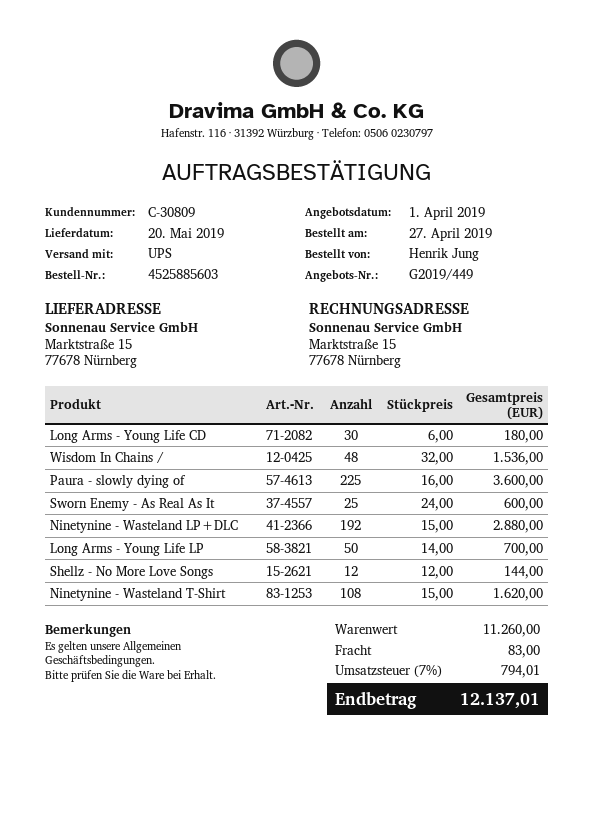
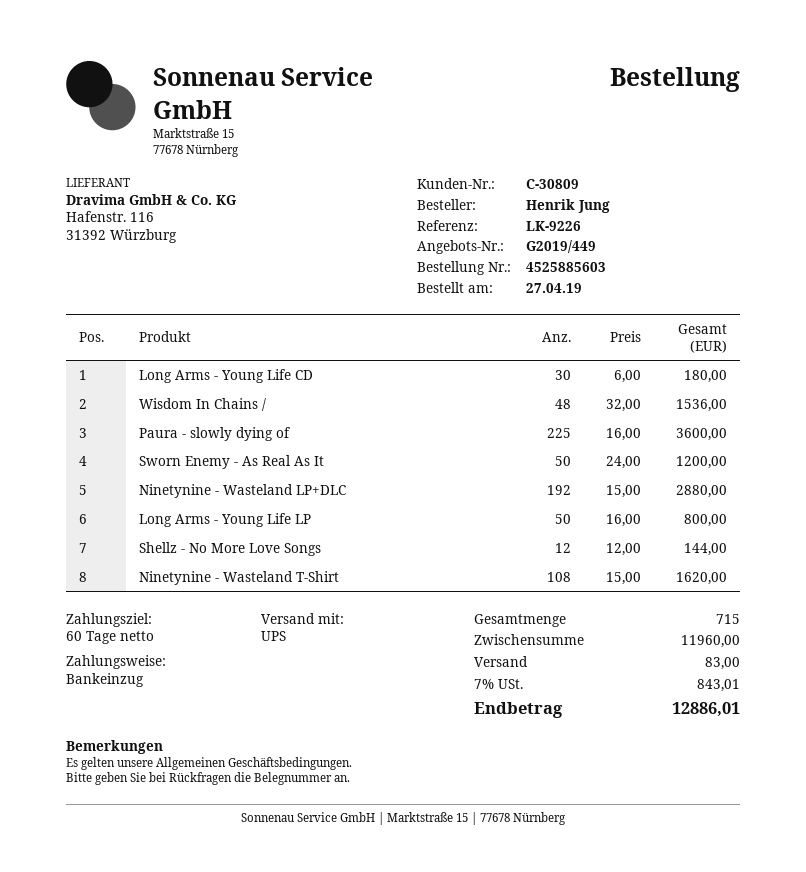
Sworn Enemy - As Real As It: 25 x 24.00 = 600.00 -> 50 x 24.00 = 1200.00
Long Arms - Young Life LP: 50 x 14.00 = 700.00 -> 50 x 16.00 = 800.00
subtotal: 11260.00 -> 11960.00
tax: 7% = 794.01 -> 7% = 843.01
total: 12137.01 -> 12886.01

